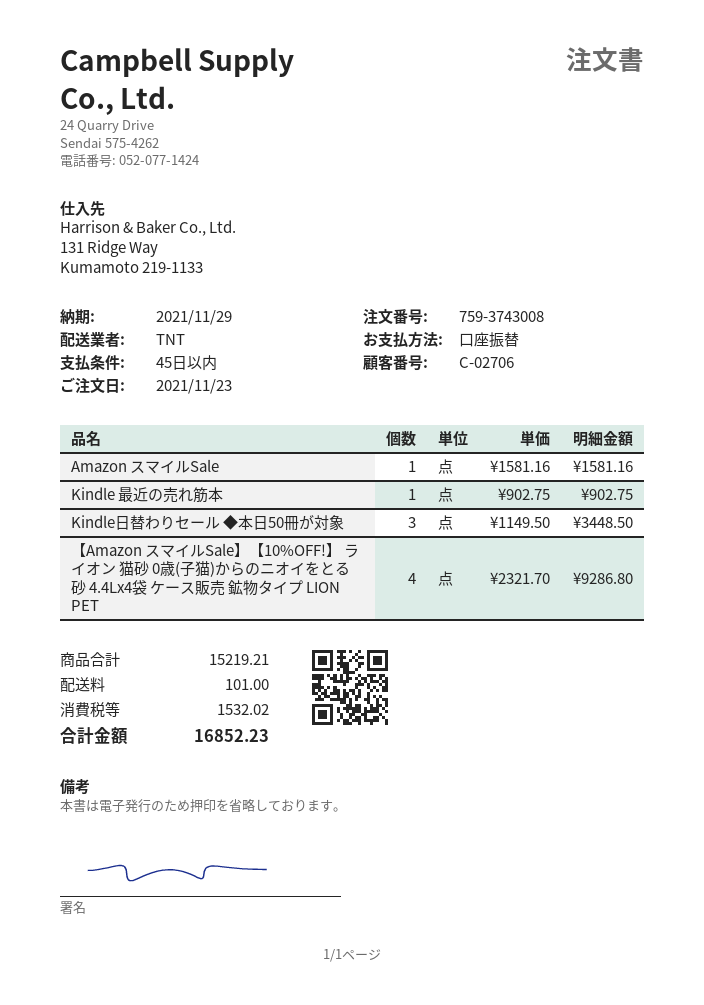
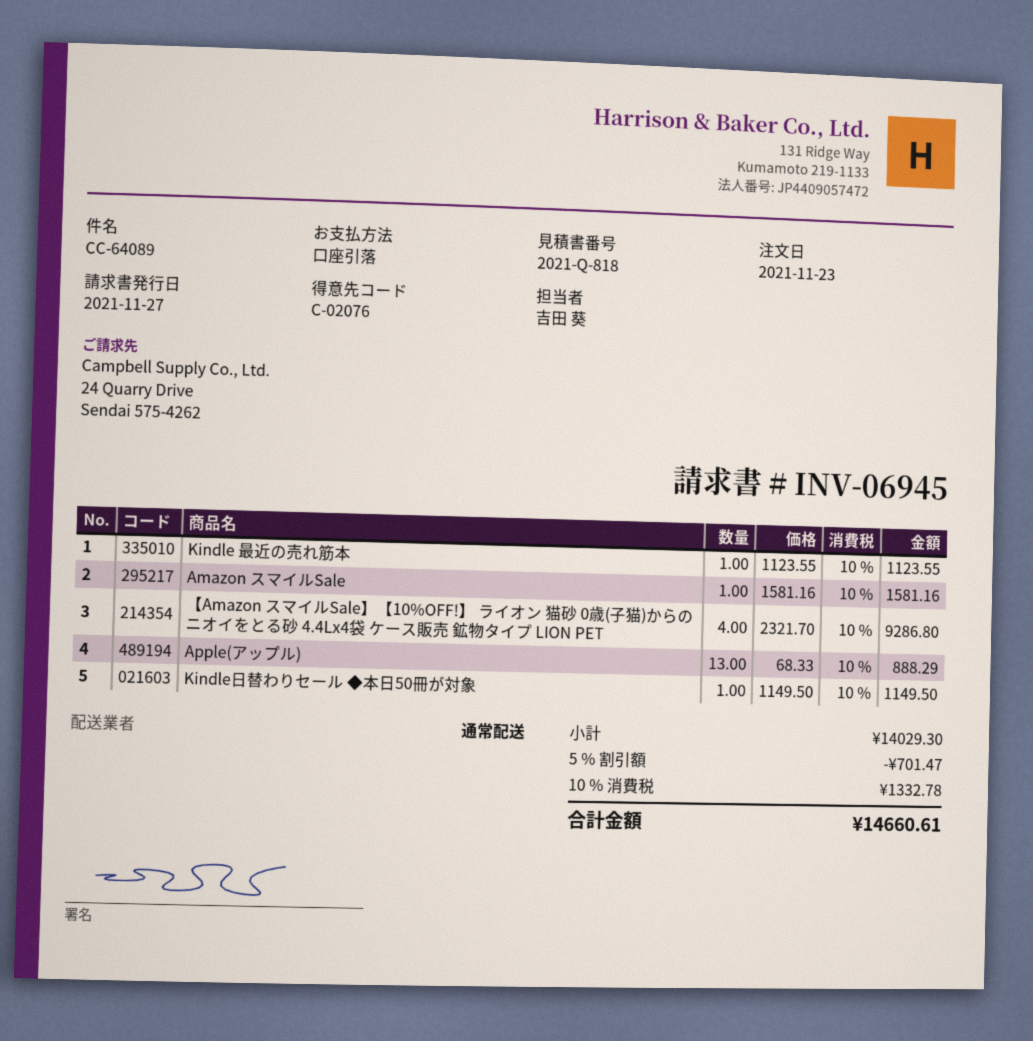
customer number: C-02706 -> C-02076
shipping method: TNT -> standard
Kindle 最近の売れ筋本: 1 x 902.75 = 902.75 -> 1 x 1123.55 = 1123.55
Kindle日替わりセール ◆本日50冊が対象: 3 x 1149.50 = 3448.50 -> 1 x 1149.50 = 1149.50
Apple(アップル): none -> 13 x 68.33 = 888.29
subtotal: 15219.21 -> 14029.30
discount: none -> 5% = 701.47
shipping: 101.00 -> none
tax: 1532.02 -> 1332.78
total: 16852.23 -> 14660.61

